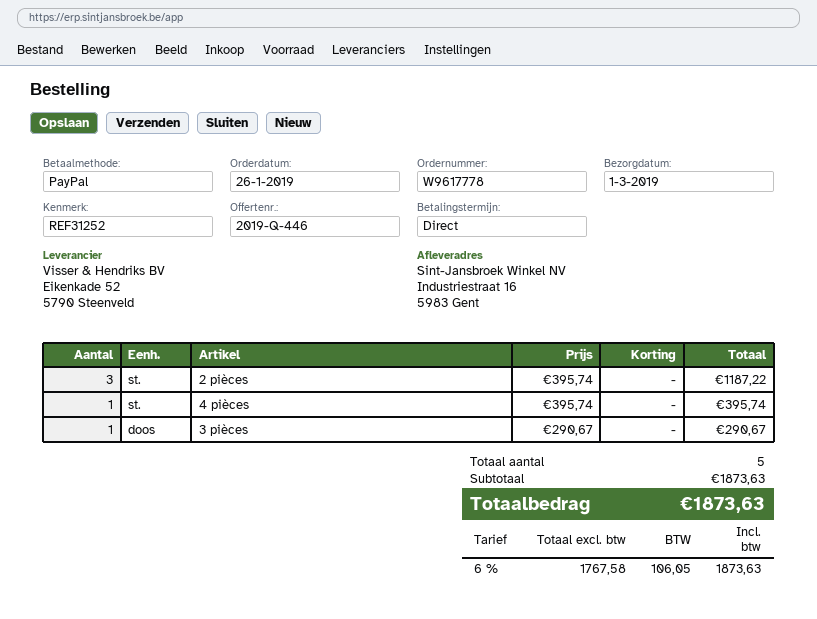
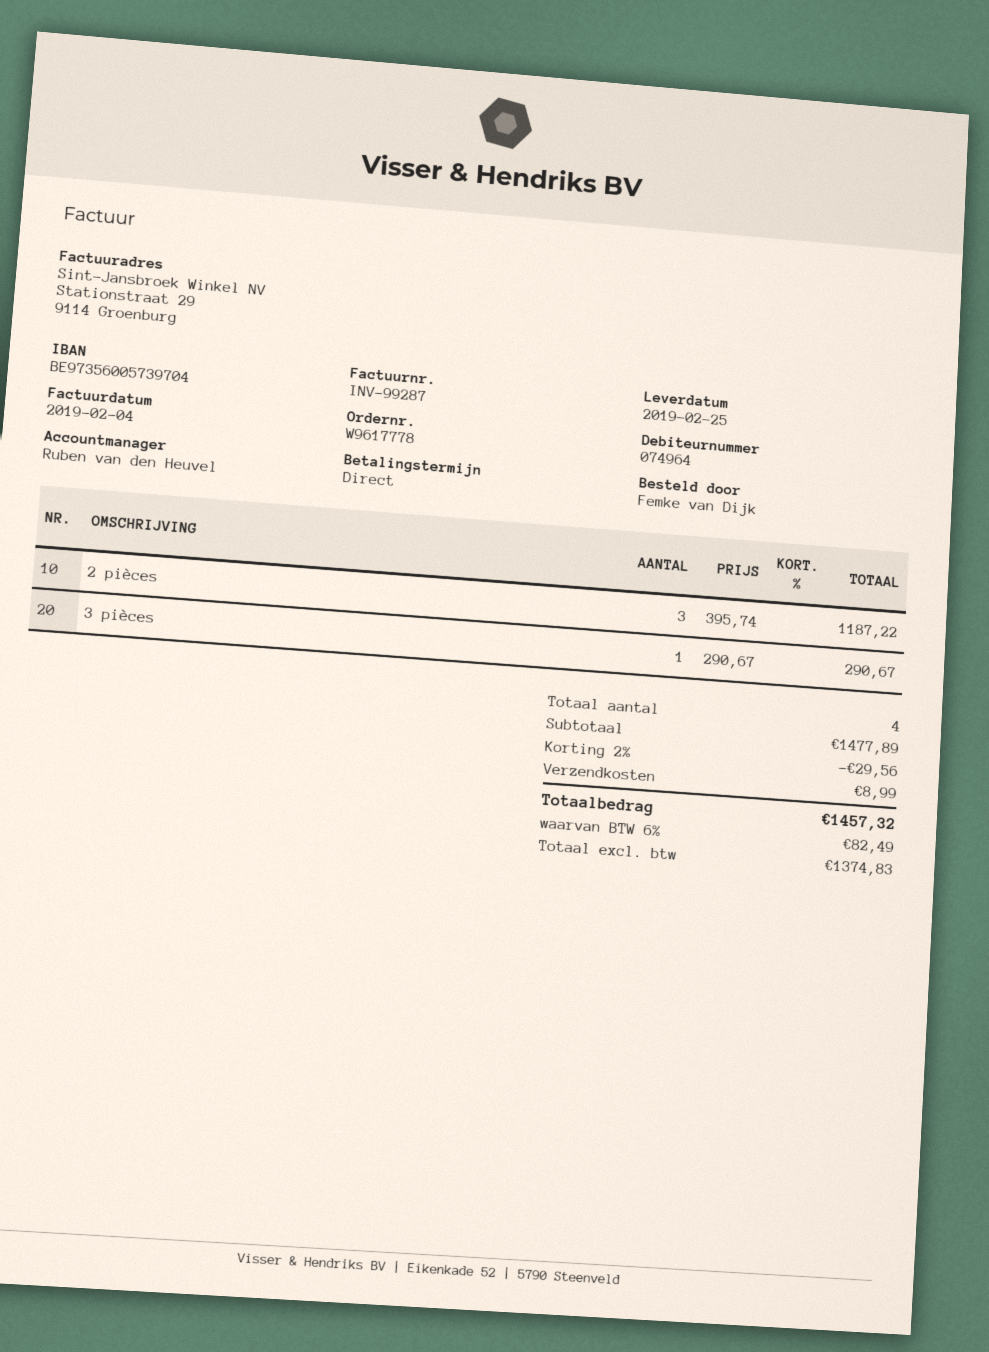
delivery date: 2019-03-01 -> 2019-02-25
4 pièces: 1 x 395.74 = 395.74 -> none
total quantity: 5 -> 4
subtotal: 1873.63 -> 1477.89
discount: none -> 2% = 29.56
shipping: none -> 8.99
net: 1767.58 -> 1374.83
tax: 6% = 106.05 -> 6% = 82.49
total: 1873.63 -> 1457.32

